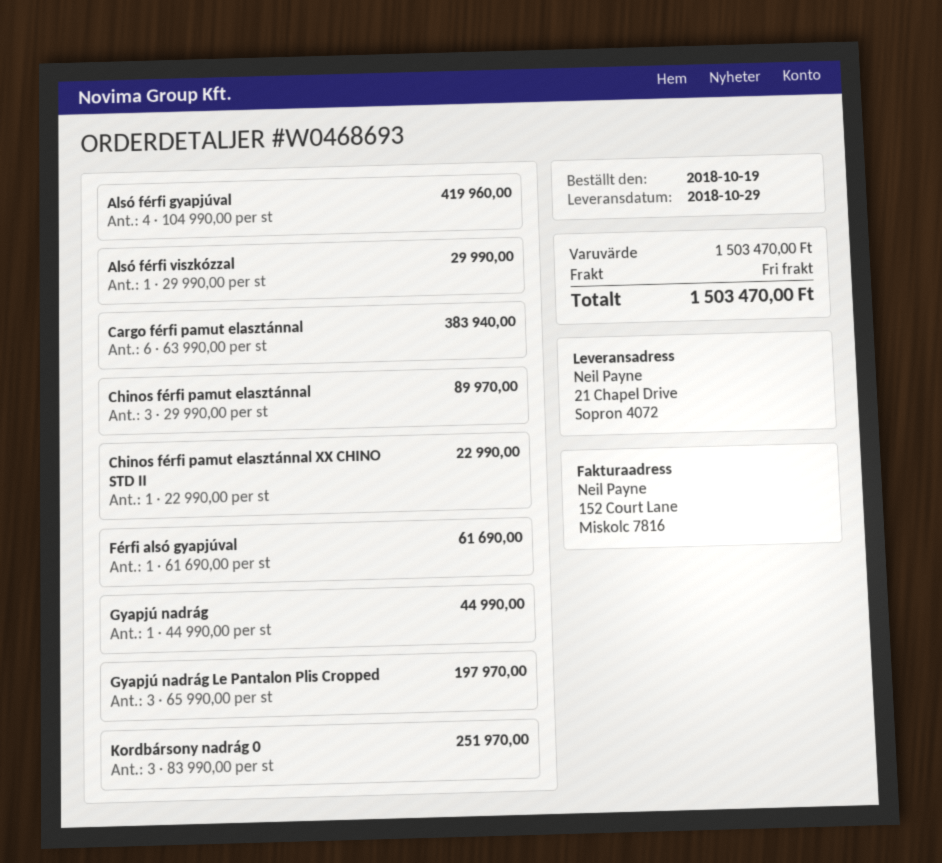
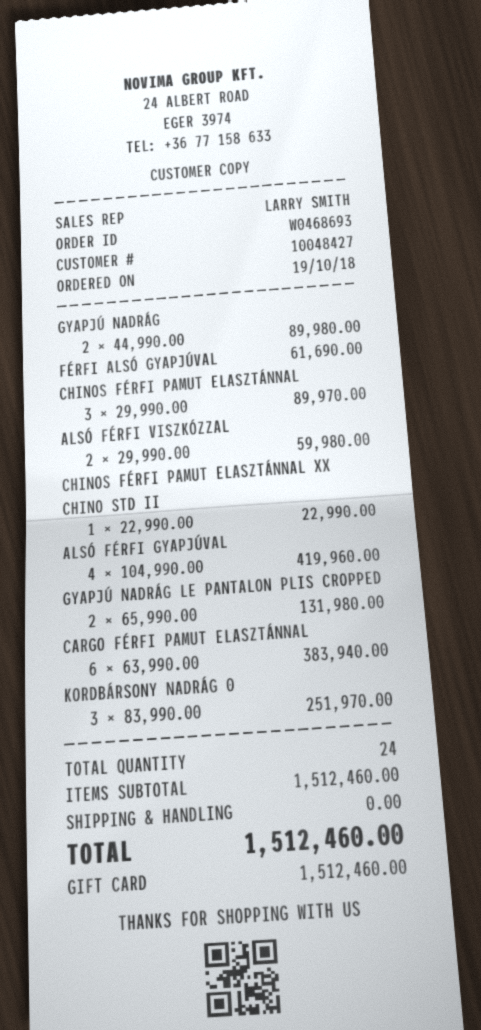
Alsó férfi viszkózzal: 1 x 29990.00 = 29990.00 -> 2 x 29990.00 = 59980.00
Gyapjú nadrág: 1 x 44990.00 = 44990.00 -> 2 x 44990.00 = 89980.00
Gyapjú nadrág Le Pantalon Plis Cropped: 3 x 65990.00 = 197970.00 -> 2 x 65990.00 = 131980.00
subtotal: 1503470.00 -> 1512460.00
total: 1503470.00 -> 1512460.00

